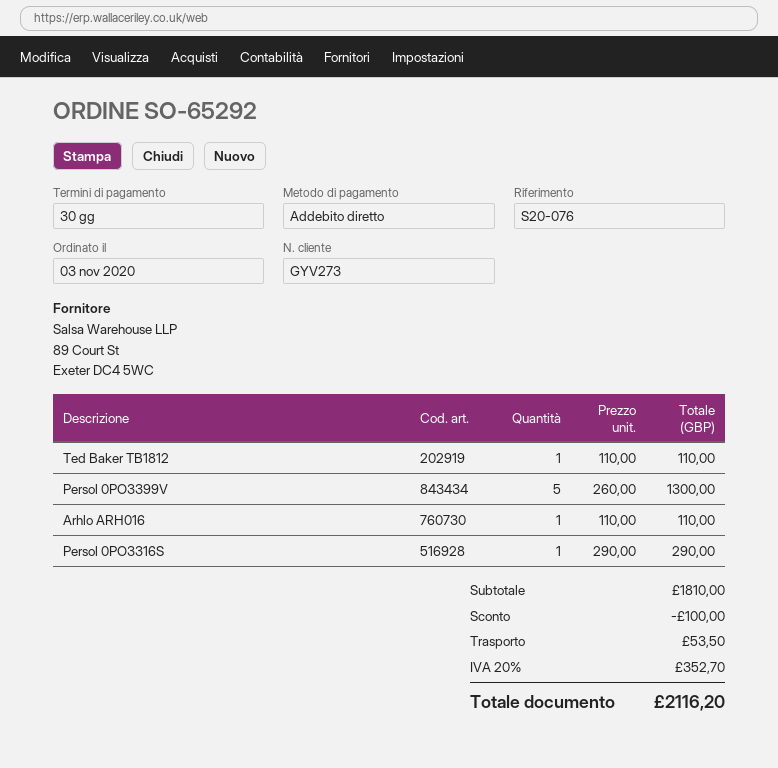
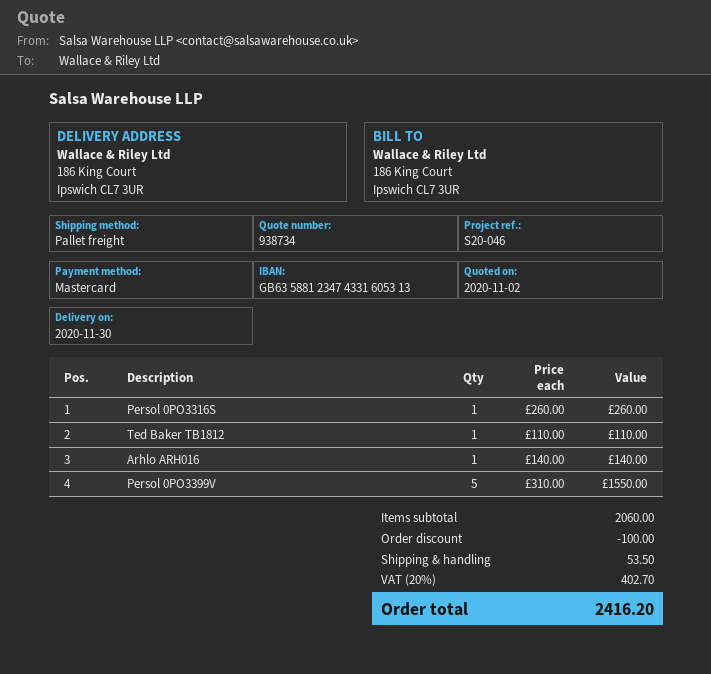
reference: S20-076 -> S20-046
payment method: direct debit -> Mastercard
Persol 0PO3399V: 5 x 260.00 = 1300.00 -> 5 x 310.00 = 1550.00
Arhlo ARH016: 1 x 110.00 = 110.00 -> 1 x 140.00 = 140.00
Persol 0PO3316S: 1 x 290.00 = 290.00 -> 1 x 260.00 = 260.00
subtotal: 1810.00 -> 2060.00
tax: 20% = 352.70 -> 20% = 402.70
total: 2116.20 -> 2416.20

